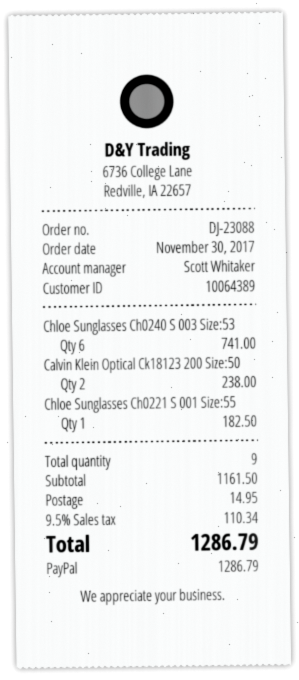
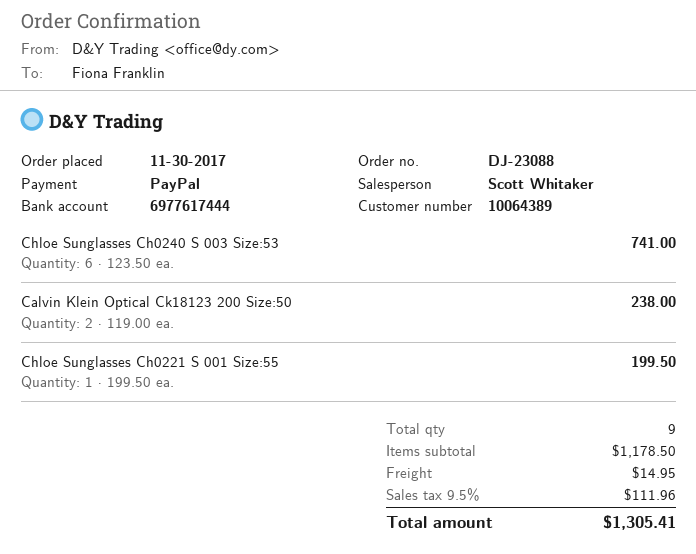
Chloe Sunglasses Ch0221 S 001 Size:55: 1 for 182.50 -> 1 for 199.50
subtotal: 1161.50 -> 1178.50
tax: 9.5% = 110.34 -> 9.5% = 111.96
total: 1286.79 -> 1305.41

